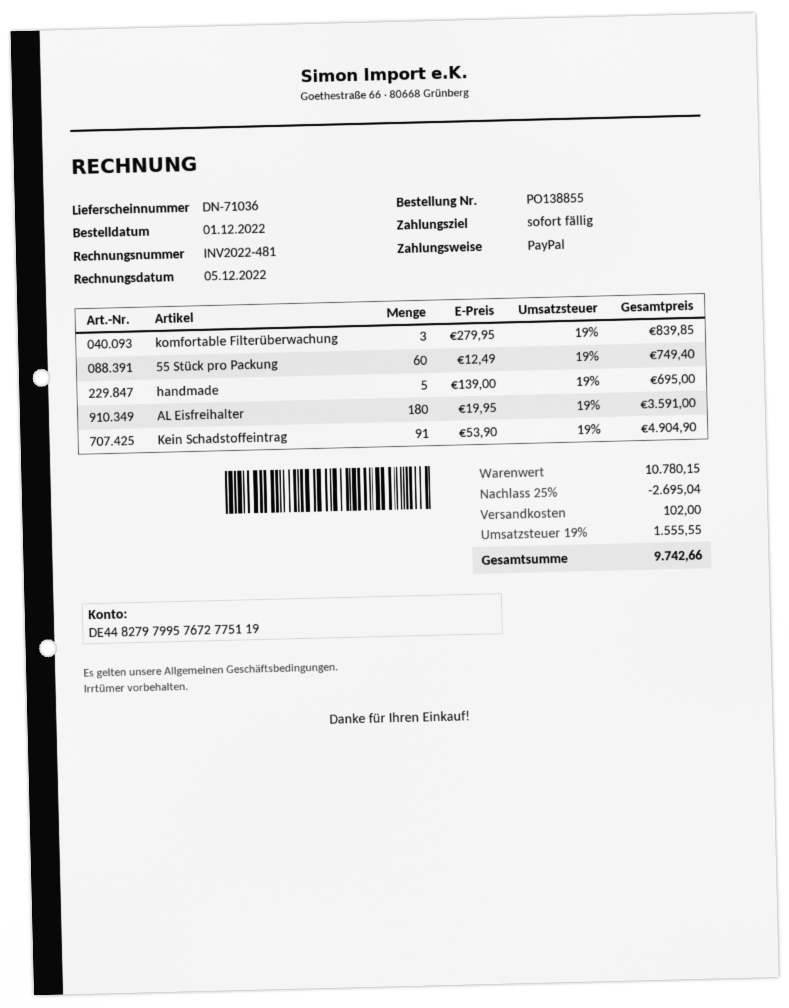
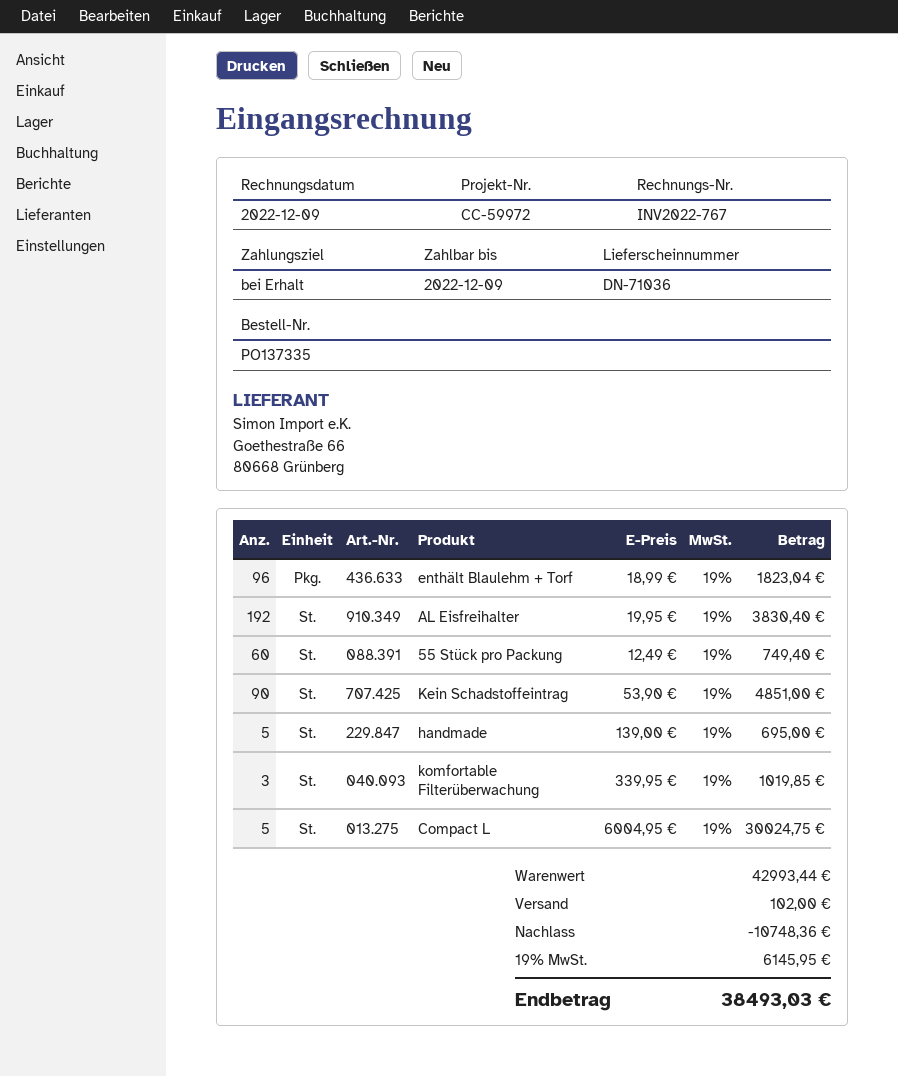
order number: PO138855 -> PO137335
invoice number: INV2022-481 -> INV2022-767
invoice date: 2022-12-05 -> 2022-12-09
komfortable Filterüberwachung: 3 x 279.95 = 839.85 -> 3 x 339.95 = 1019.85
AL Eisfreihalter: 180 x 19.95 = 3591.00 -> 192 x 19.95 = 3830.40
Kein Schadstoffeintrag: 91 x 53.90 = 4904.90 -> 90 x 53.90 = 4851.00
enthält Blaulehm + Torf: none -> 96 x 18.99 = 1823.04
Compact L: none -> 5 x 6004.95 = 30024.75
subtotal: 10780.15 -> 42993.44
discount: 2695.04 -> 10748.36
tax: 19% = 1555.55 -> 19% = 6145.95
total: 9742.66 -> 38493.03

